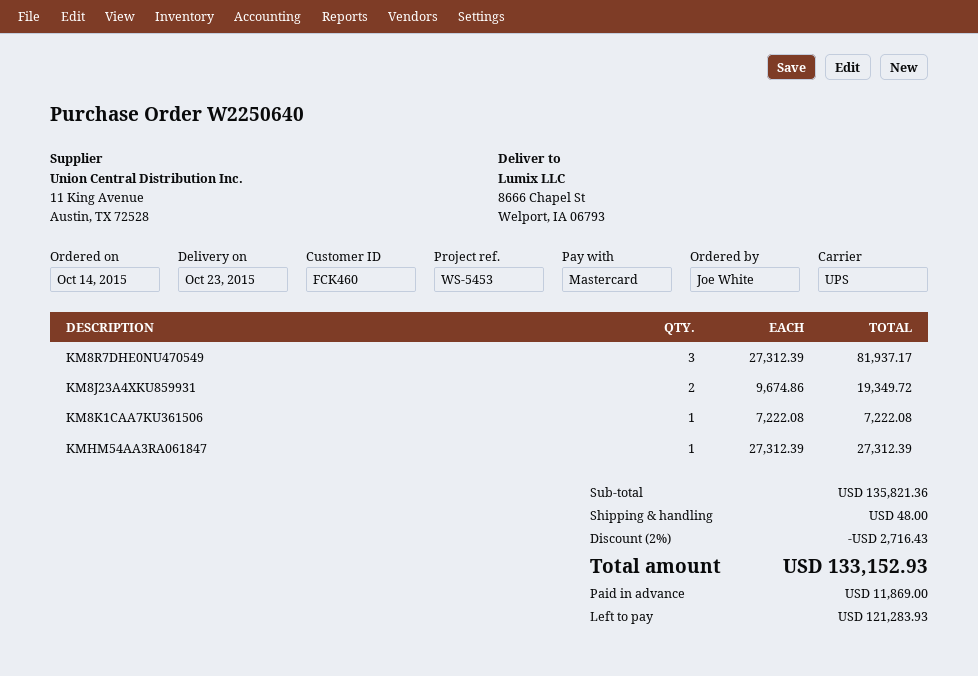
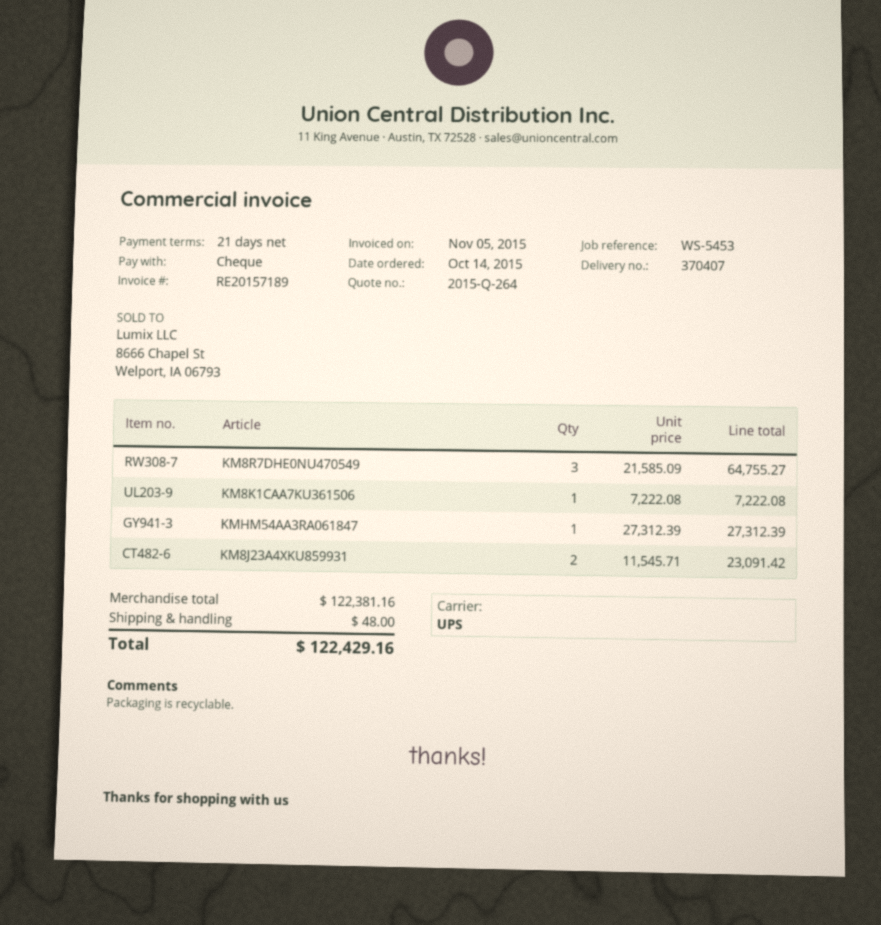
payment method: Mastercard -> cheque
KM8R7DHE0NU470549: 3 x 27312.39 = 81937.17 -> 3 x 21585.09 = 64755.27
KM8J23A4XKU859931: 2 x 9674.86 = 19349.72 -> 2 x 11545.71 = 23091.42
subtotal: 135821.36 -> 122381.16
discount: 2% = 2716.43 -> none
total: 133152.93 -> 122429.16

